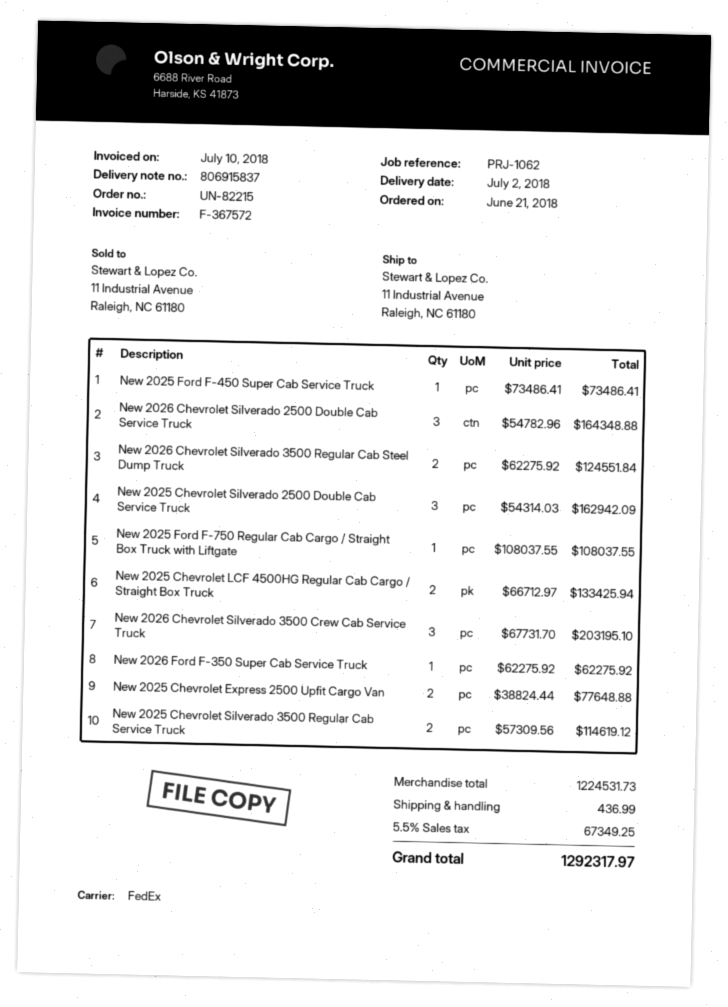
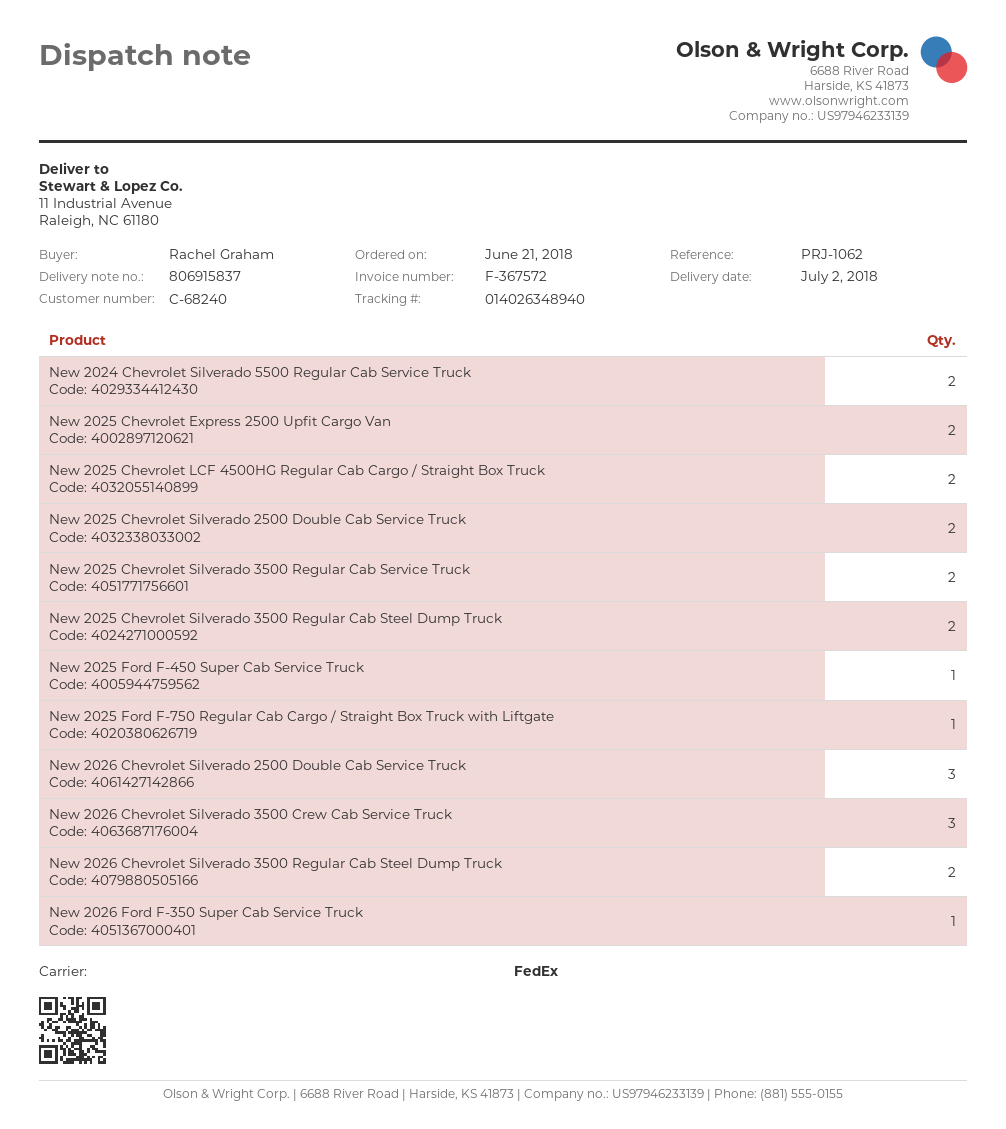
New 2025 Chevrolet Silverado 2500 Double Cab Service Truck: 3 -> 2
New 2024 Chevrolet Silverado 5500 Regular Cab Service Truck: none -> 2
New 2025 Chevrolet Silverado 3500 Regular Cab Steel Dump Truck: none -> 2

